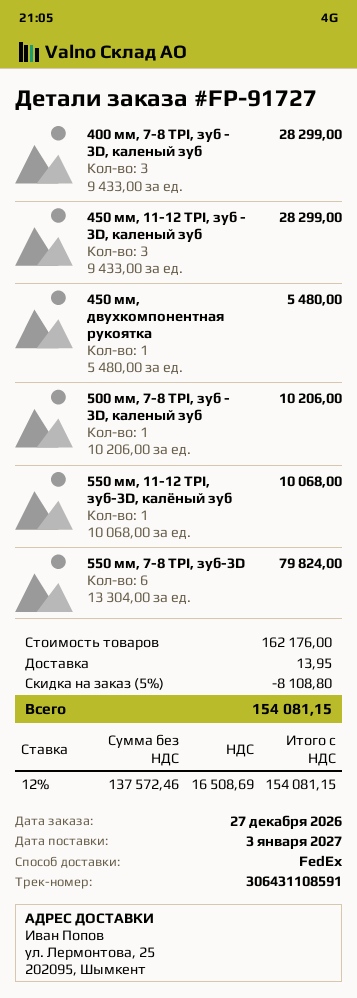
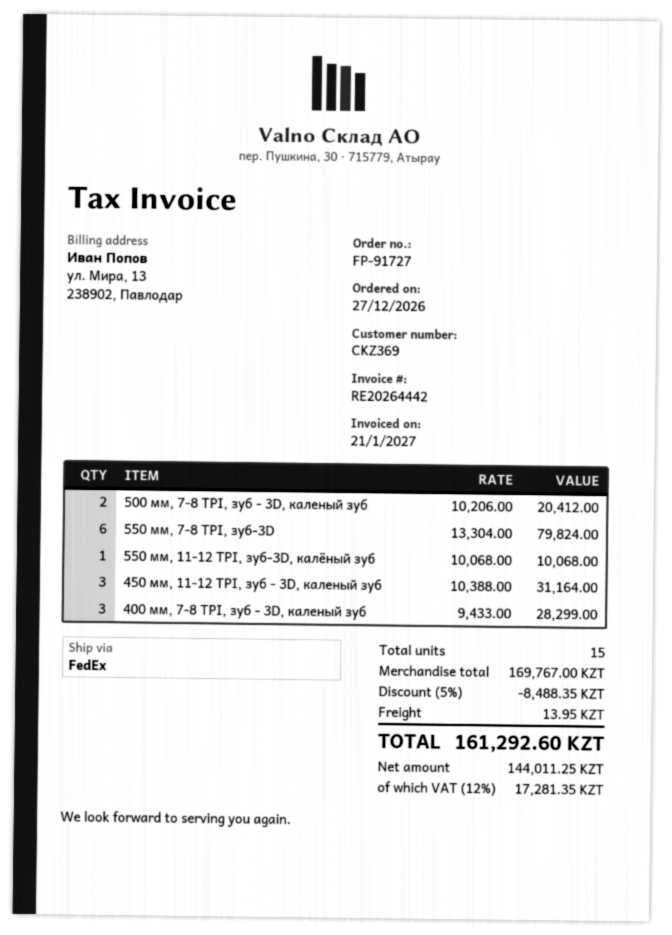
450 мм, 11-12 TPI, зуб - 3D, каленый зуб: 3 x 9433.00 = 28299.00 -> 3 x 10388.00 = 31164.00
450 мм, двухкомпонентная рукоятка: 1 x 5480.00 = 5480.00 -> none
500 мм, 7-8 TPI, зуб - 3D, каленый зуб: 1 x 10206.00 = 10206.00 -> 2 x 10206.00 = 20412.00
subtotal: 162176.00 -> 169767.00
discount: 5% = 8108.80 -> 5% = 8488.35
net: 137572.46 -> 144011.25
tax: 12% = 16508.69 -> 12% = 17281.35
total: 154081.15 -> 161292.60

